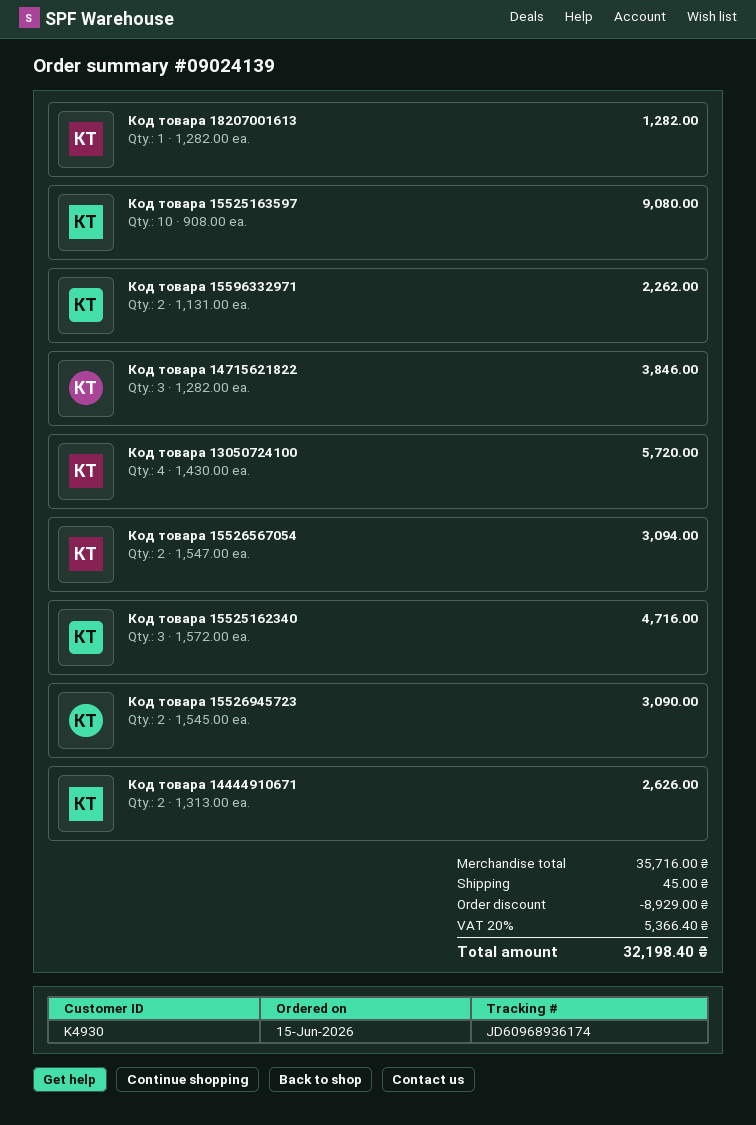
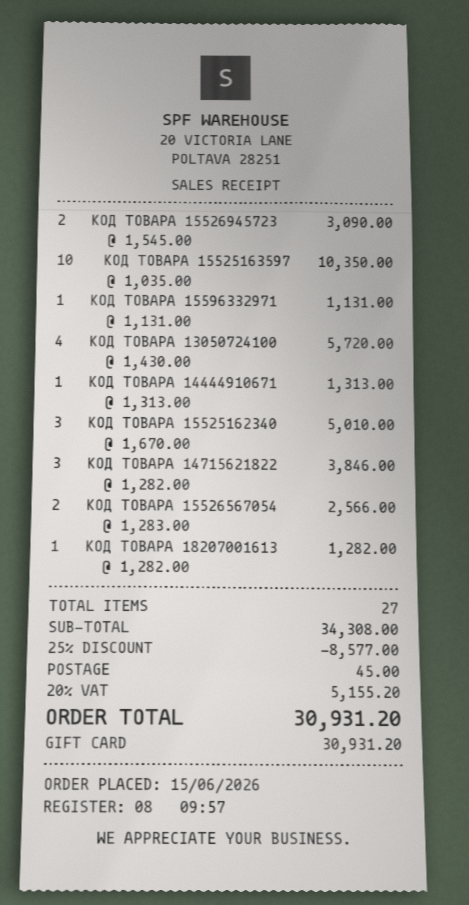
Код товара 15525163597: 10 x 908.00 = 9080.00 -> 10 x 1035.00 = 10350.00
Код товара 15596332971: 2 x 1131.00 = 2262.00 -> 1 x 1131.00 = 1131.00
Код товара 15526567054: 2 x 1547.00 = 3094.00 -> 2 x 1283.00 = 2566.00
Код товара 15525162340: 3 x 1572.00 = 4716.00 -> 3 x 1670.00 = 5010.00
Код товара 14444910671: 2 x 1313.00 = 2626.00 -> 1 x 1313.00 = 1313.00
subtotal: 35716.00 -> 34308.00
discount: 8929.00 -> 8577.00
tax: 20% = 5366.40 -> 20% = 5155.20
total: 32198.40 -> 30931.20

